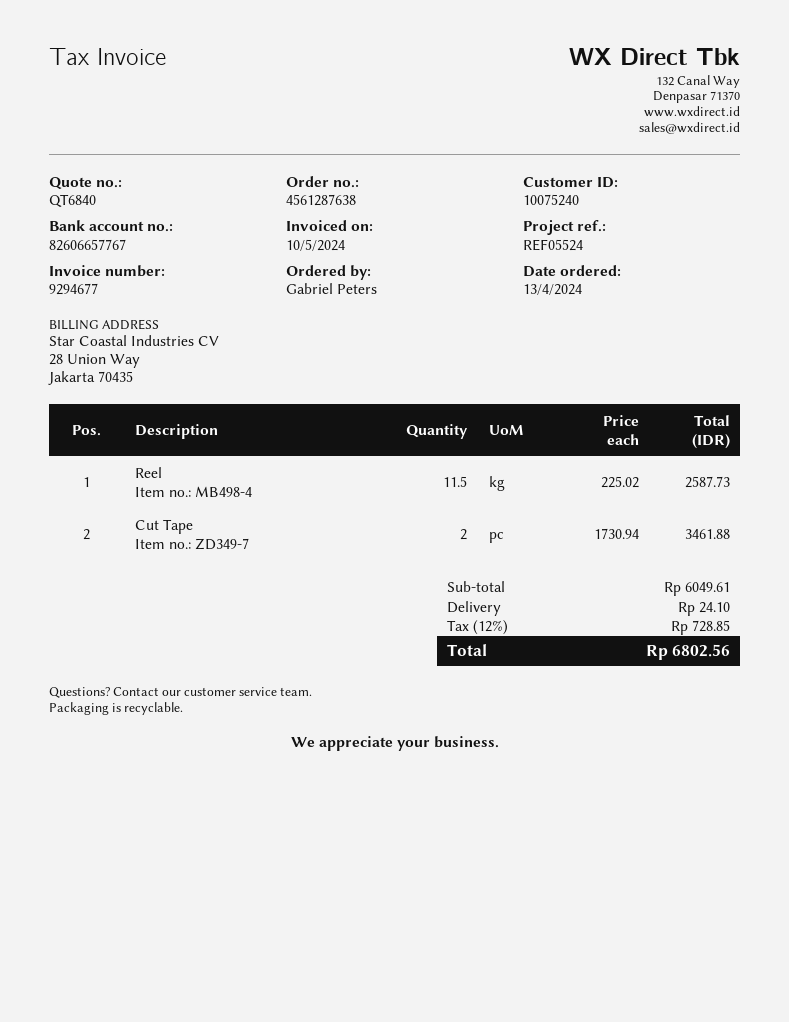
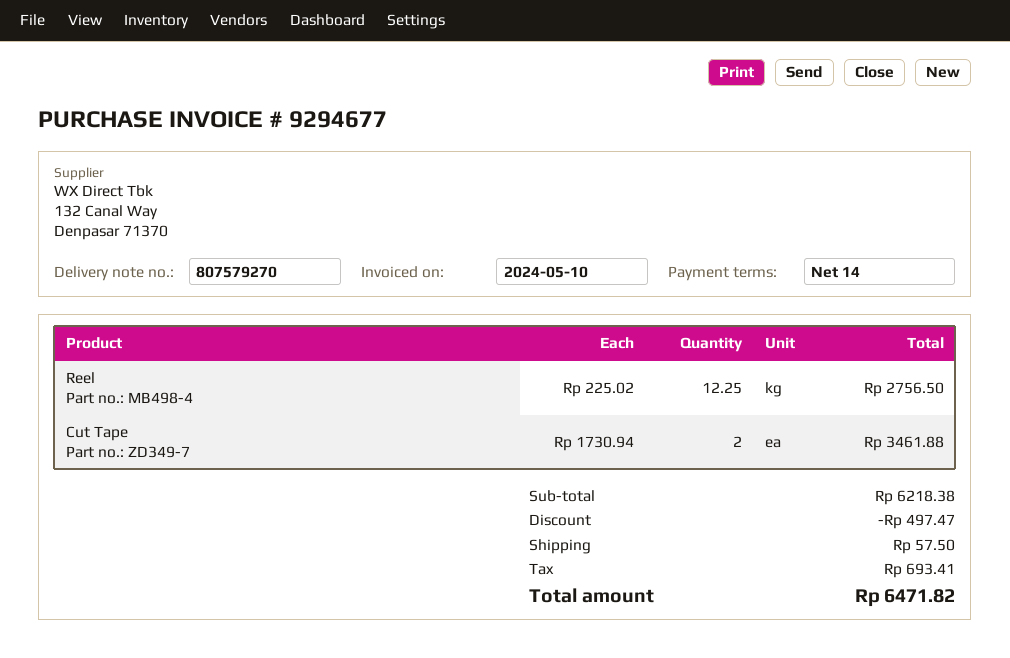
Reel: 11.5 x 225.02 = 2587.73 -> 12.25 x 225.02 = 2756.50
subtotal: 6049.61 -> 6218.38
discount: none -> 497.47
shipping: 24.10 -> 57.50
tax: 728.85 -> 693.41
total: 6802.56 -> 6471.82

